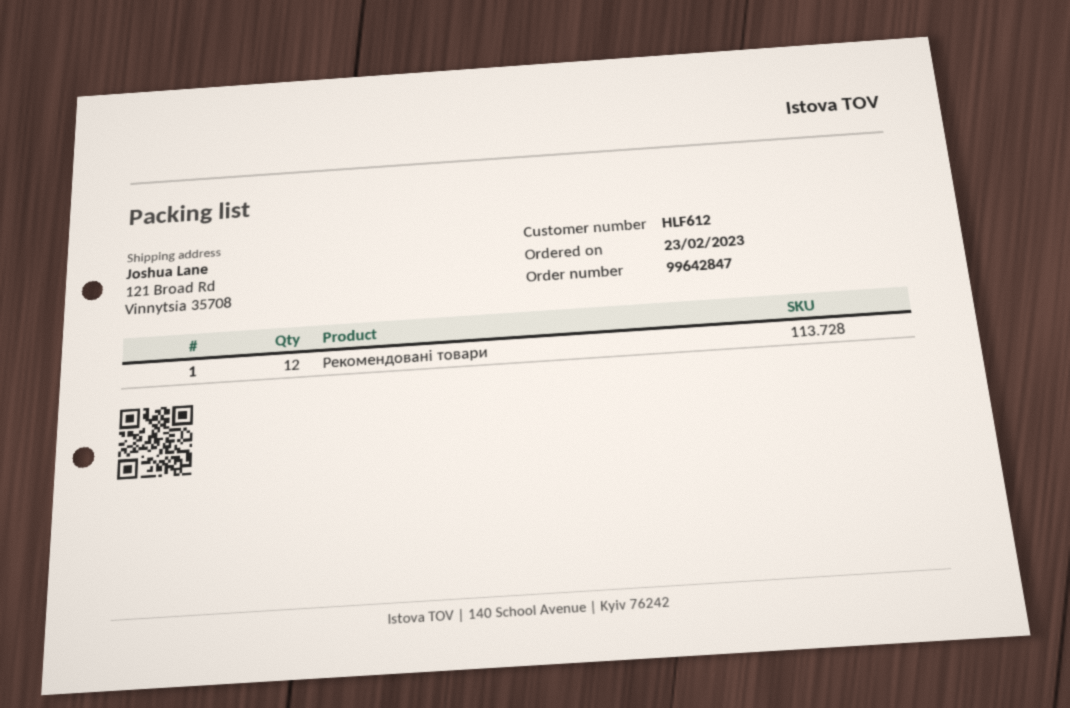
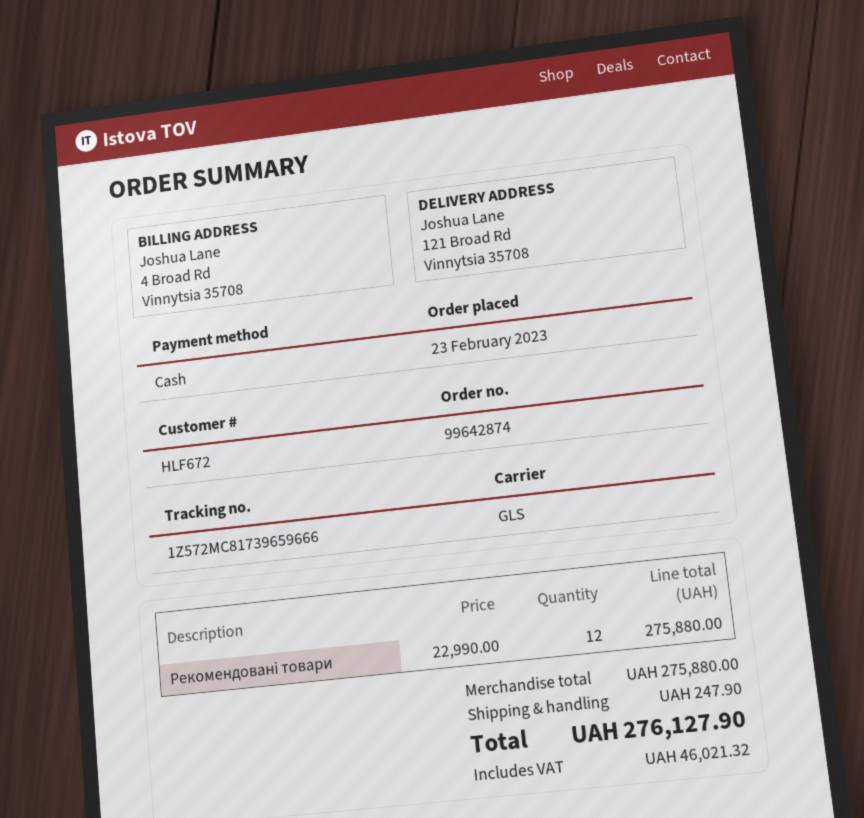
order number: 99642847 -> 99642874
customer number: HLF612 -> HLF672

